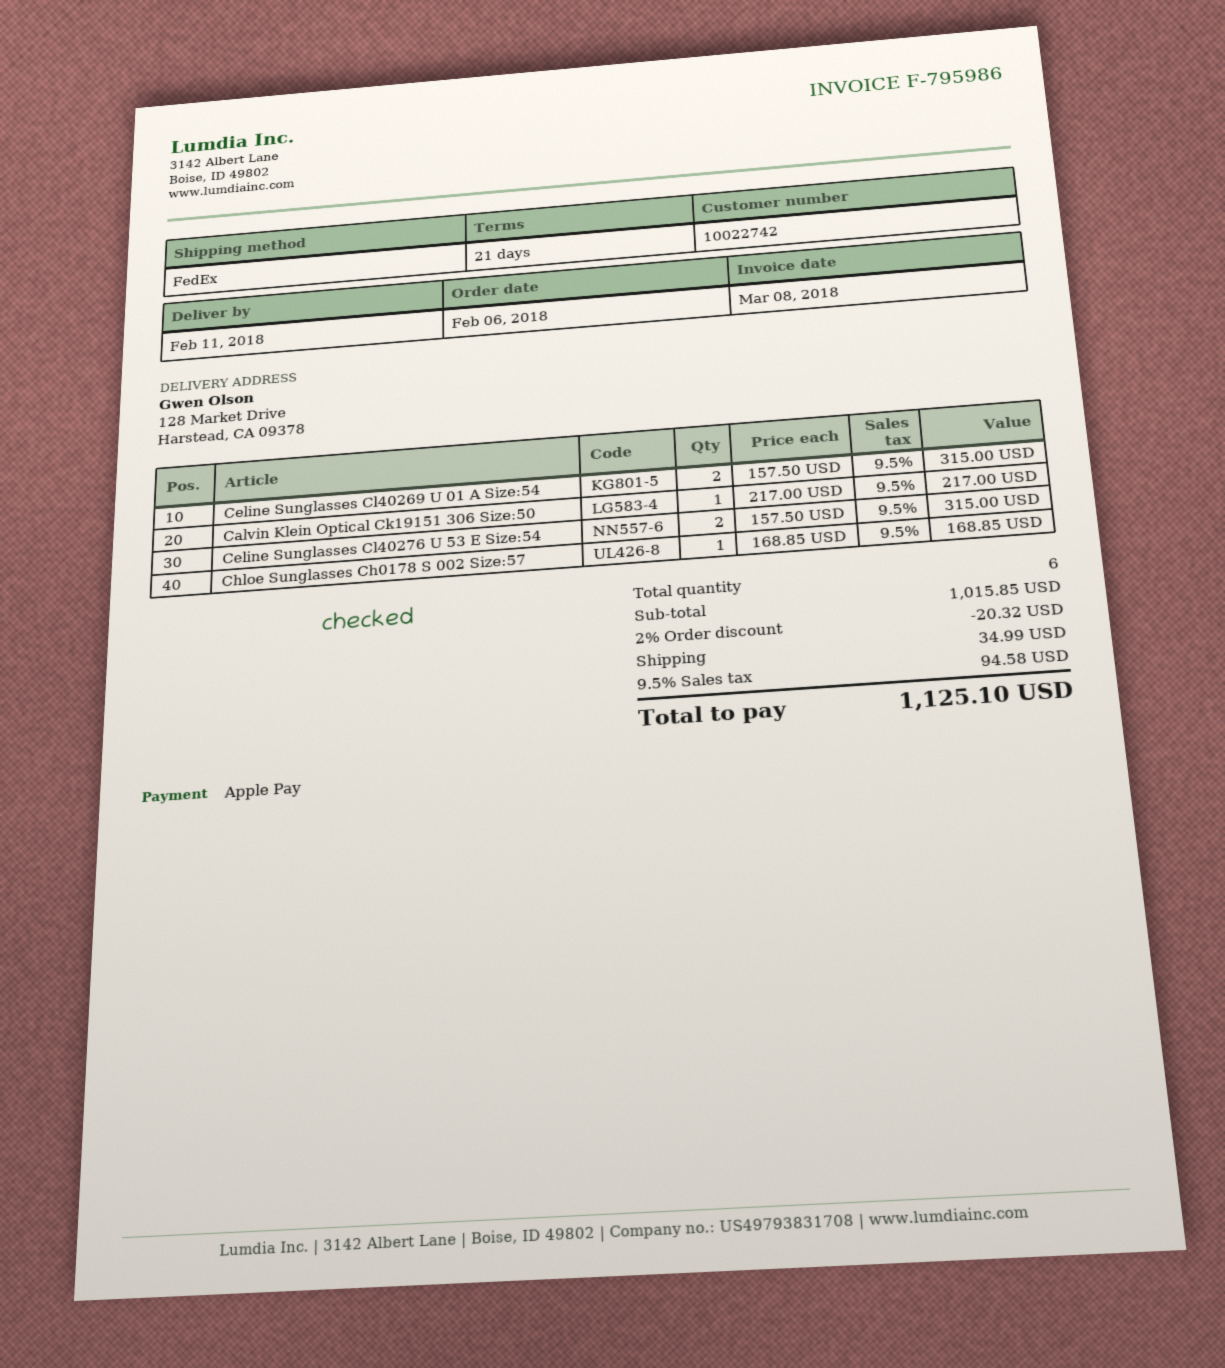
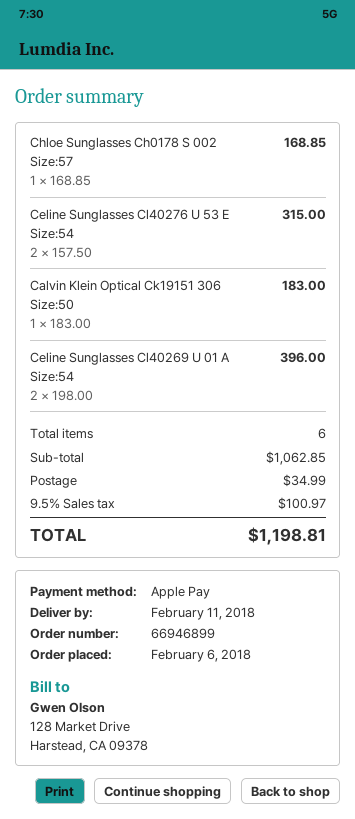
Celine Sunglasses Cl40269 U 01 A Size:54: 2 x 157.50 = 315.00 -> 2 x 198.00 = 396.00
Calvin Klein Optical Ck19151 306 Size:50: 1 x 217.00 = 217.00 -> 1 x 183.00 = 183.00
subtotal: 1015.85 -> 1062.85
discount: 2% = 20.32 -> none
tax: 9.5% = 94.58 -> 9.5% = 100.97
total: 1125.10 -> 1198.81

